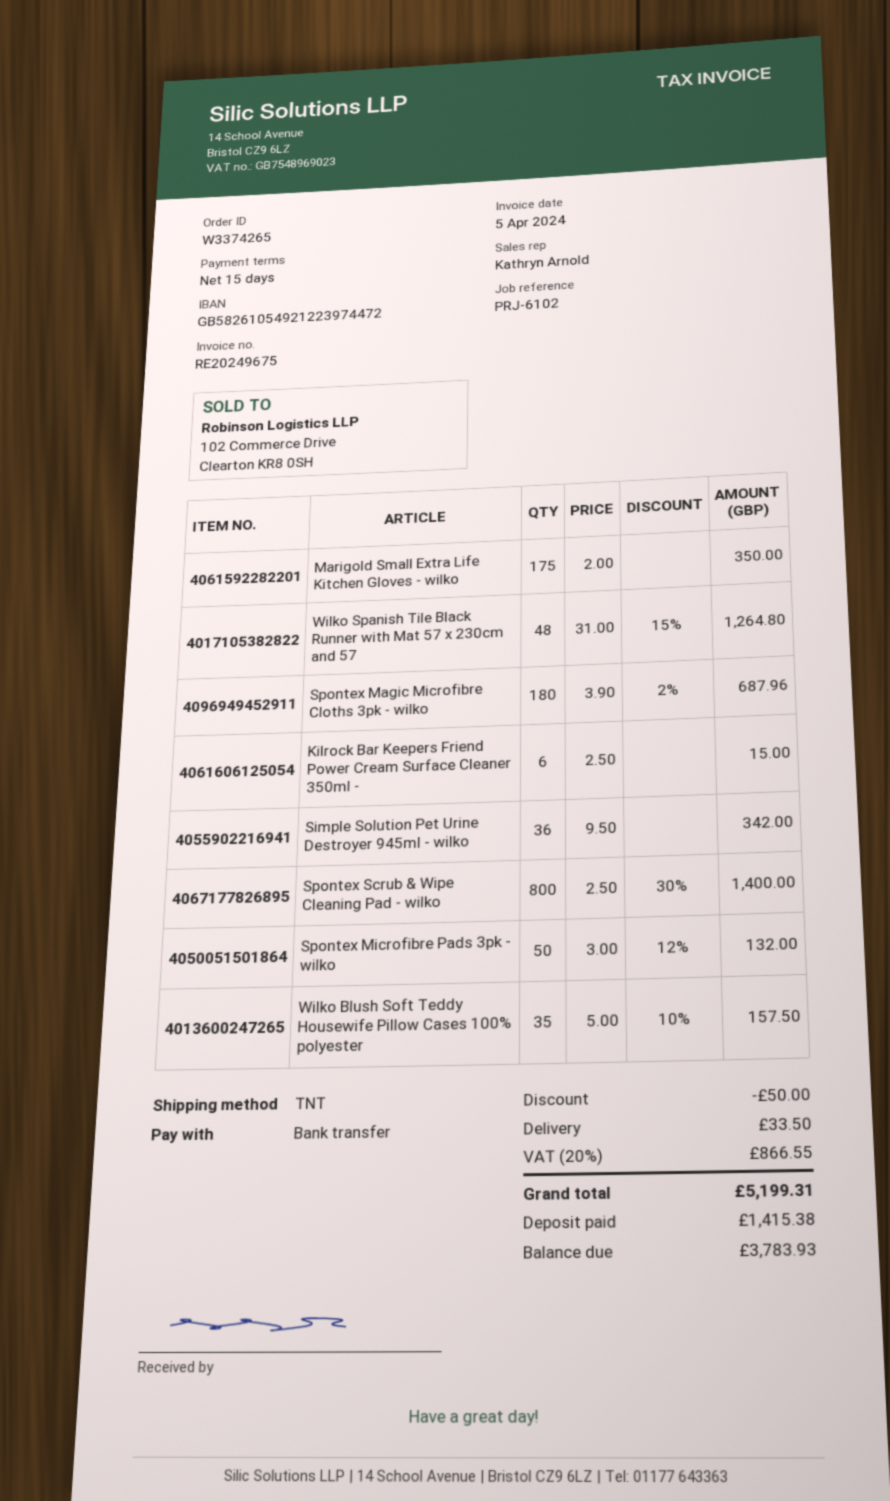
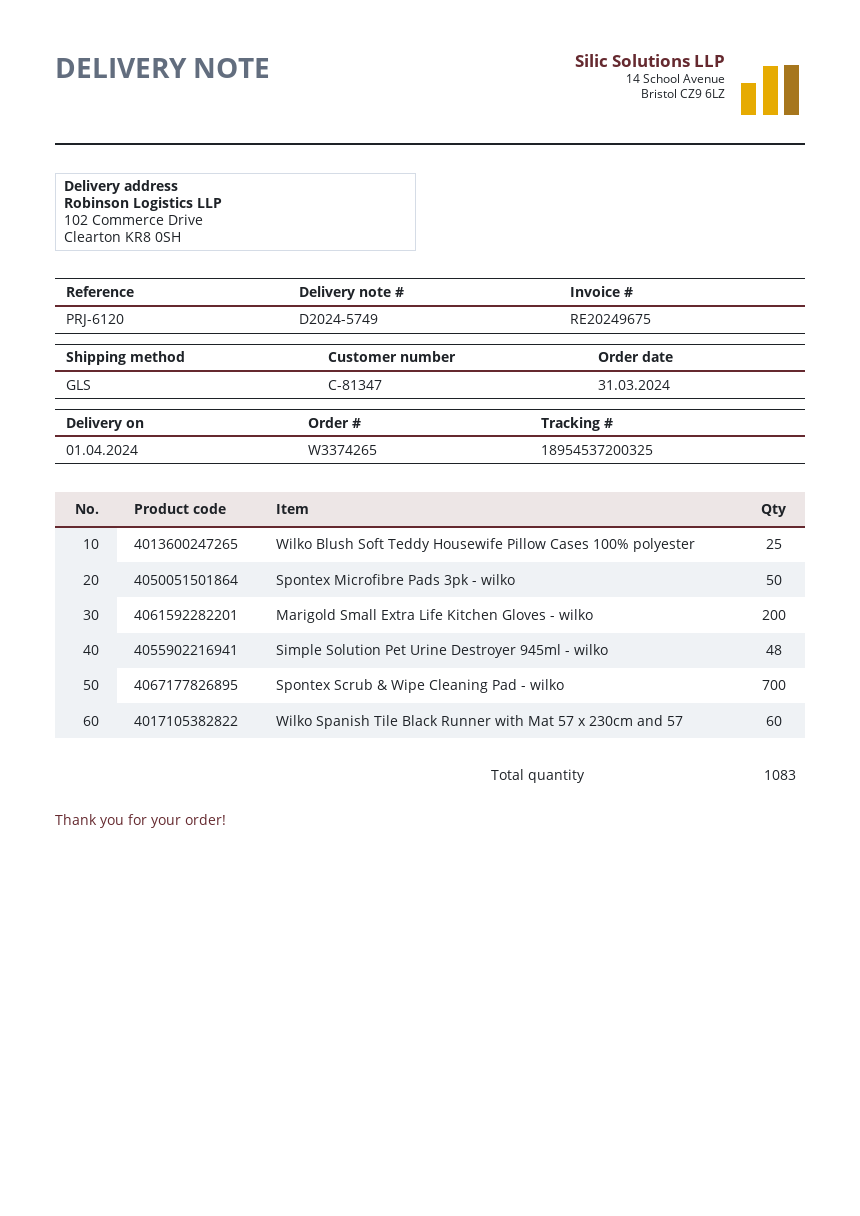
reference: PRJ-6102 -> PRJ-6120
shipping method: TNT -> GLS
Marigold Small Extra Life Kitchen Gloves - wilko: 175 -> 200
Wilko Spanish Tile Black Runner with Mat 57 x 230cm and 57: 48 -> 60
Spontex Magic Microfibre Cloths 3pk - wilko: 180 -> none
Kilrock Bar Keepers Friend Power Cream Surface Cleaner 350ml -: 6 -> none
Simple Solution Pet Urine Destroyer 945ml - wilko: 36 -> 48
Spontex Scrub & Wipe Cleaning Pad - wilko: 800 -> 700
Wilko Blush Soft Teddy Housewife Pillow Cases 100% polyester: 35 -> 25

